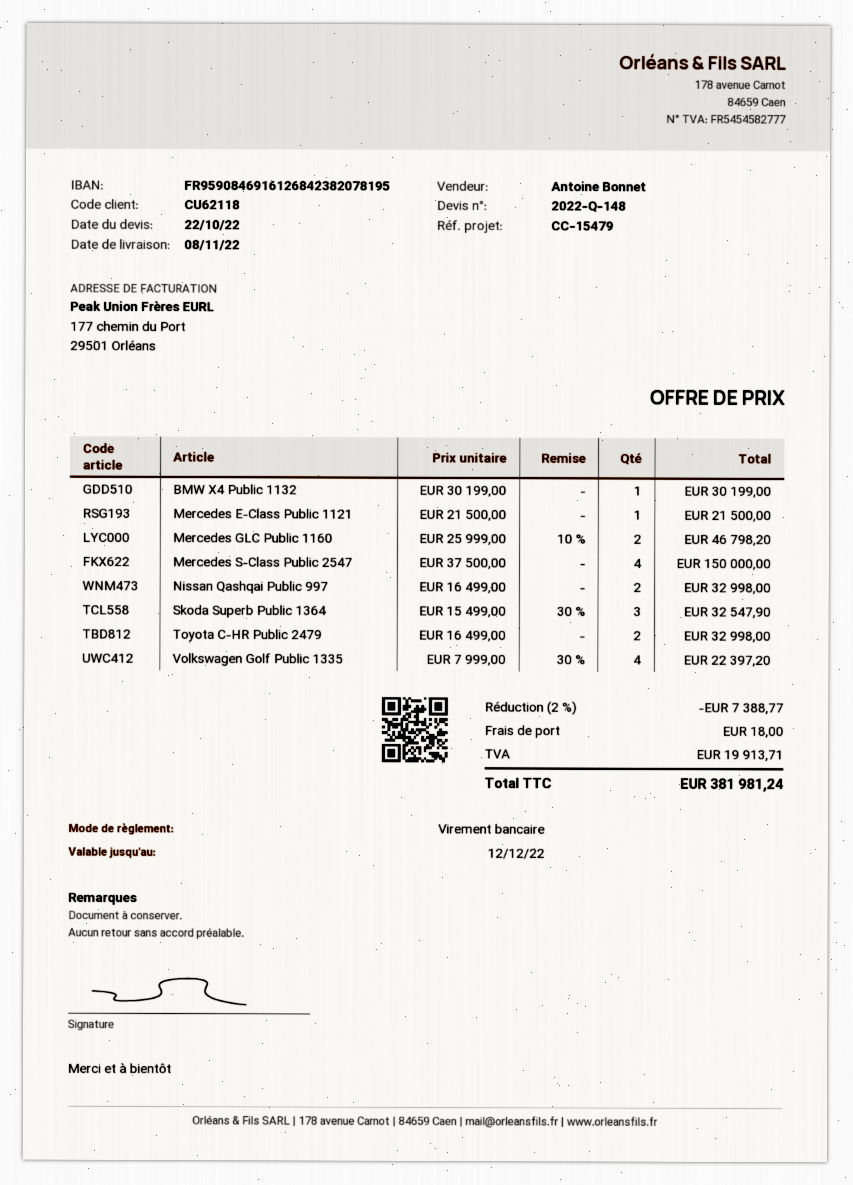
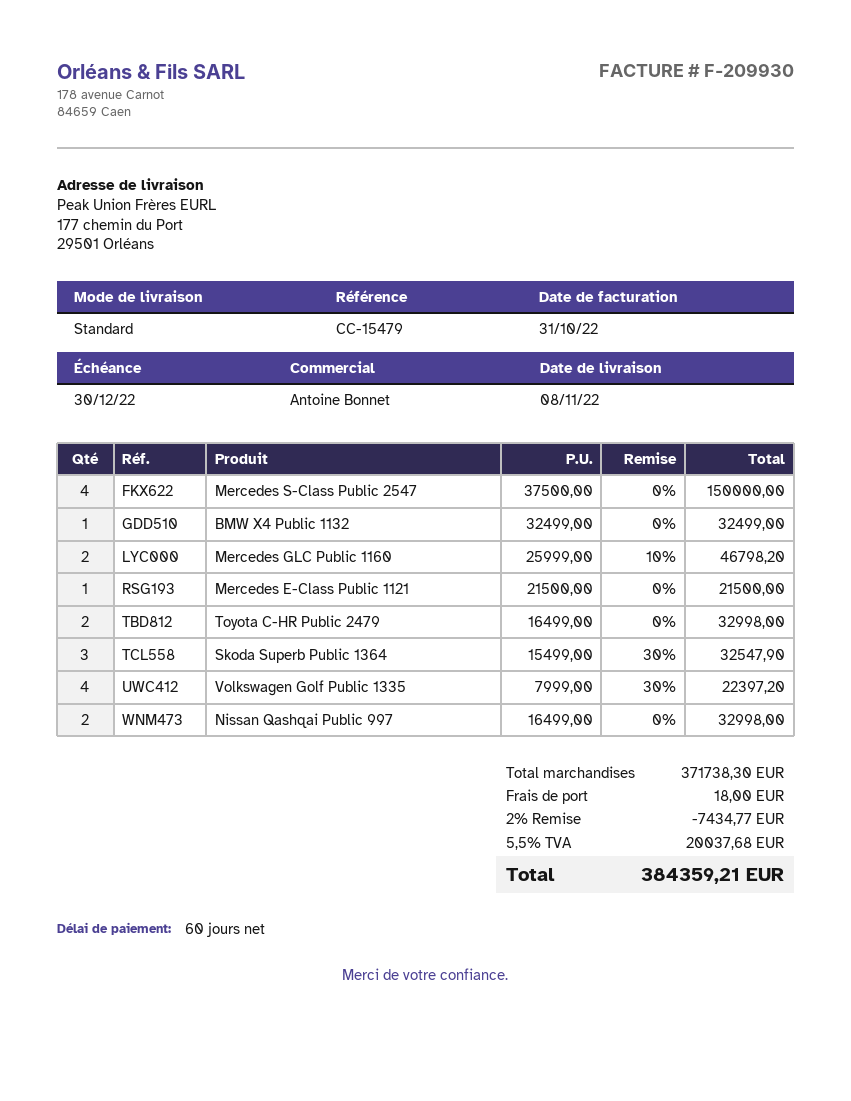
BMW X4 Public 1132: 1 x 30199.00 = 30199.00 -> 1 x 32499.00 = 32499.00
discount: 2% = 7388.77 -> 2% = 7434.77
tax: 19913.71 -> 20037.68
total: 381981.24 -> 384359.21

